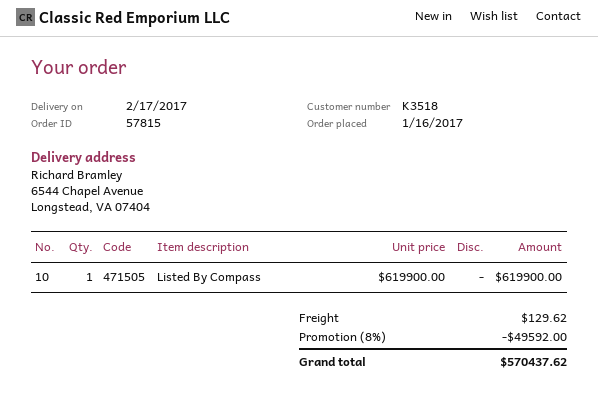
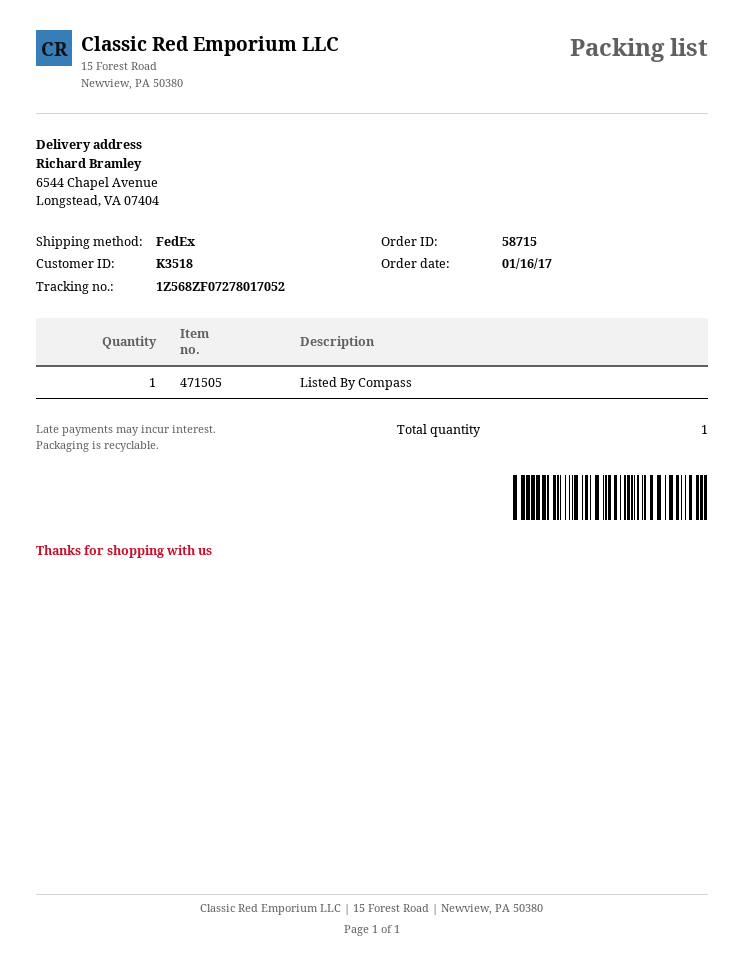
order number: 57815 -> 58715

